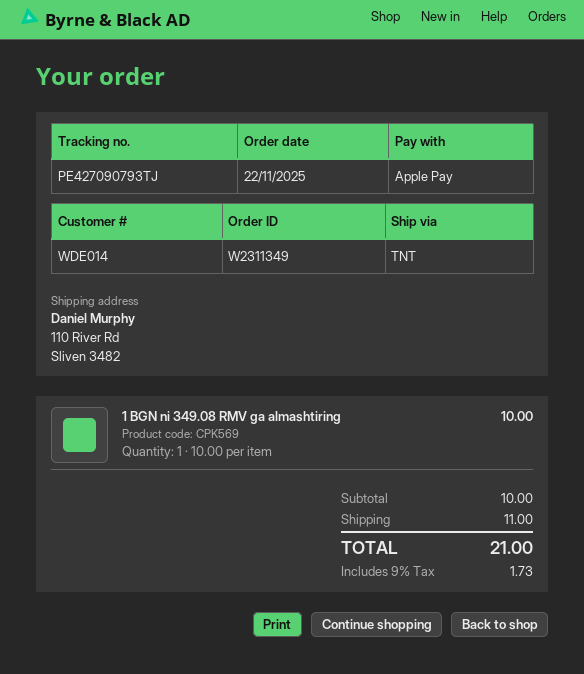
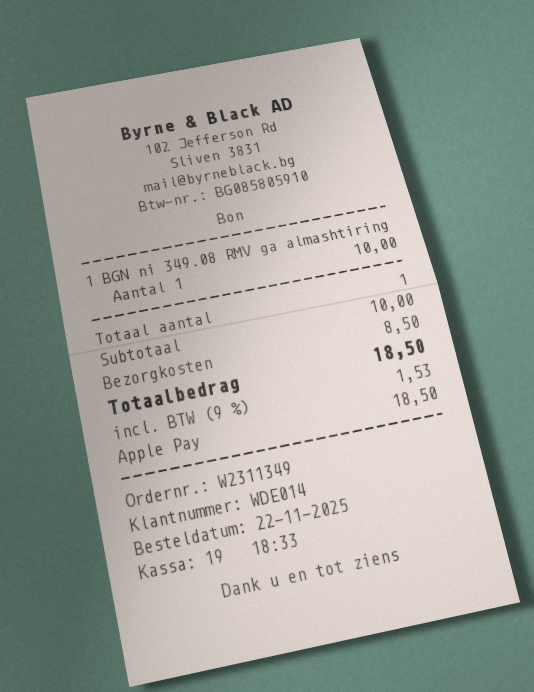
shipping: 11.00 -> 8.50
tax: 9% = 1.73 -> 9% = 1.53
total: 21.00 -> 18.50

